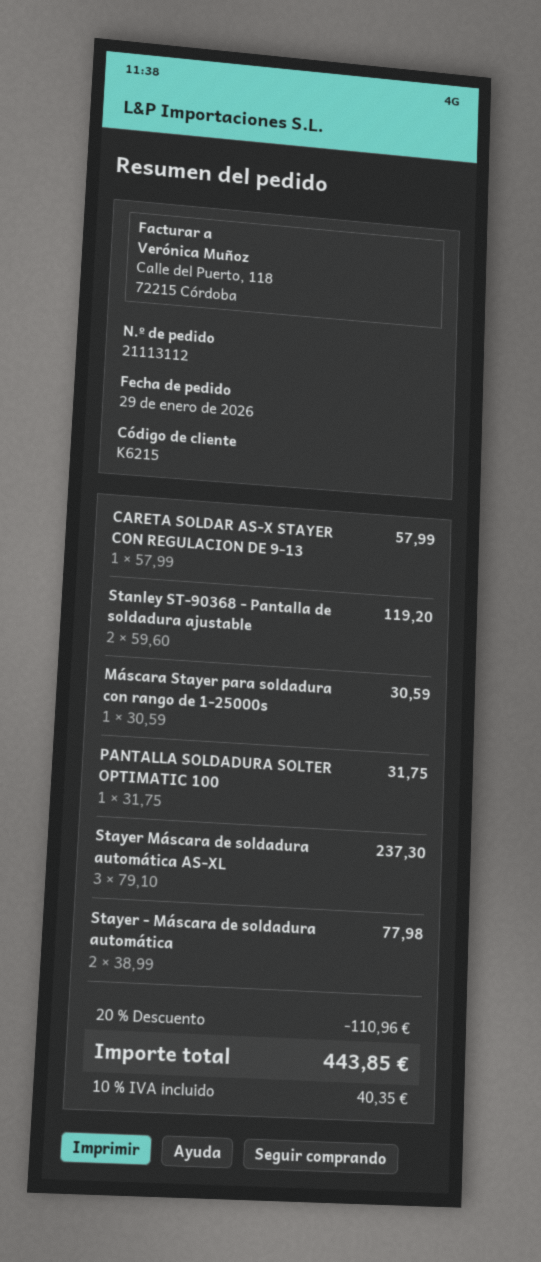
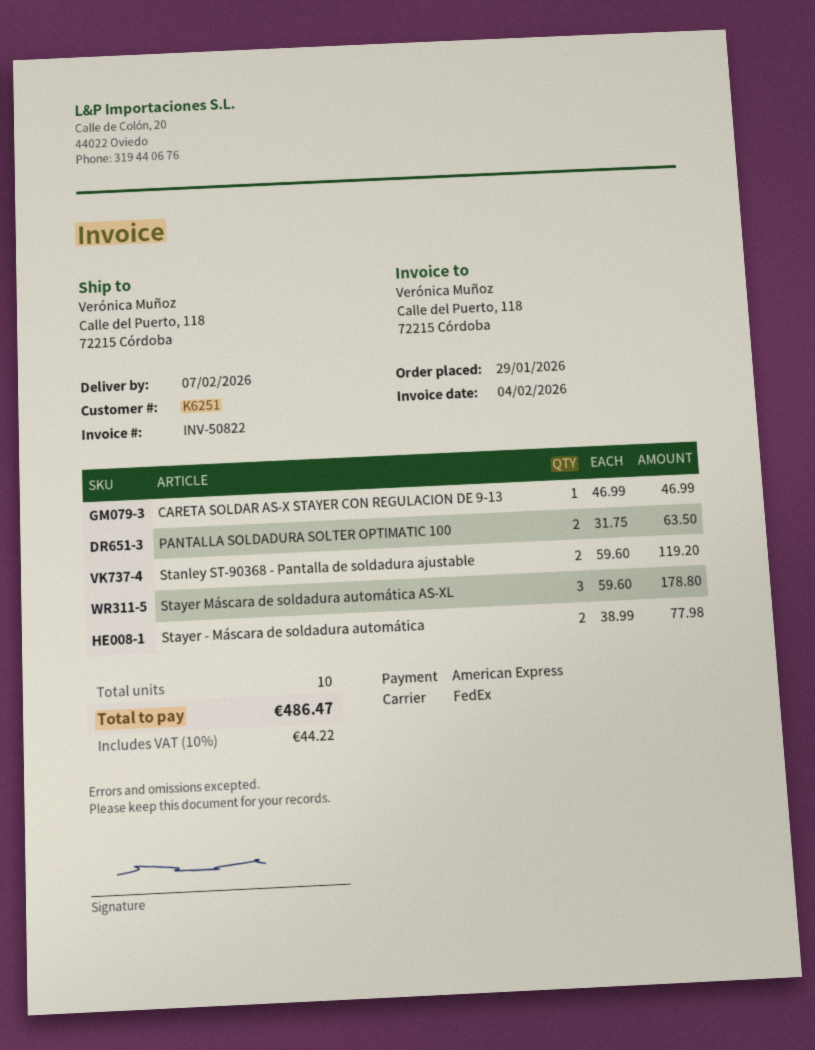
customer number: K6215 -> K6251
CARETA SOLDAR AS-X STAYER CON REGULACION DE 9-13: 1 x 57.99 = 57.99 -> 1 x 46.99 = 46.99
Máscara Stayer para soldadura con rango de 1-25000s: 1 x 30.59 = 30.59 -> none
PANTALLA SOLDADURA SOLTER OPTIMATIC 100: 1 x 31.75 = 31.75 -> 2 x 31.75 = 63.50
Stayer Máscara de soldadura automática AS-XL: 3 x 79.10 = 237.30 -> 3 x 59.60 = 178.80
discount: 20% = 110.96 -> none
tax: 10% = 40.35 -> 10% = 44.22
total: 443.85 -> 486.47

